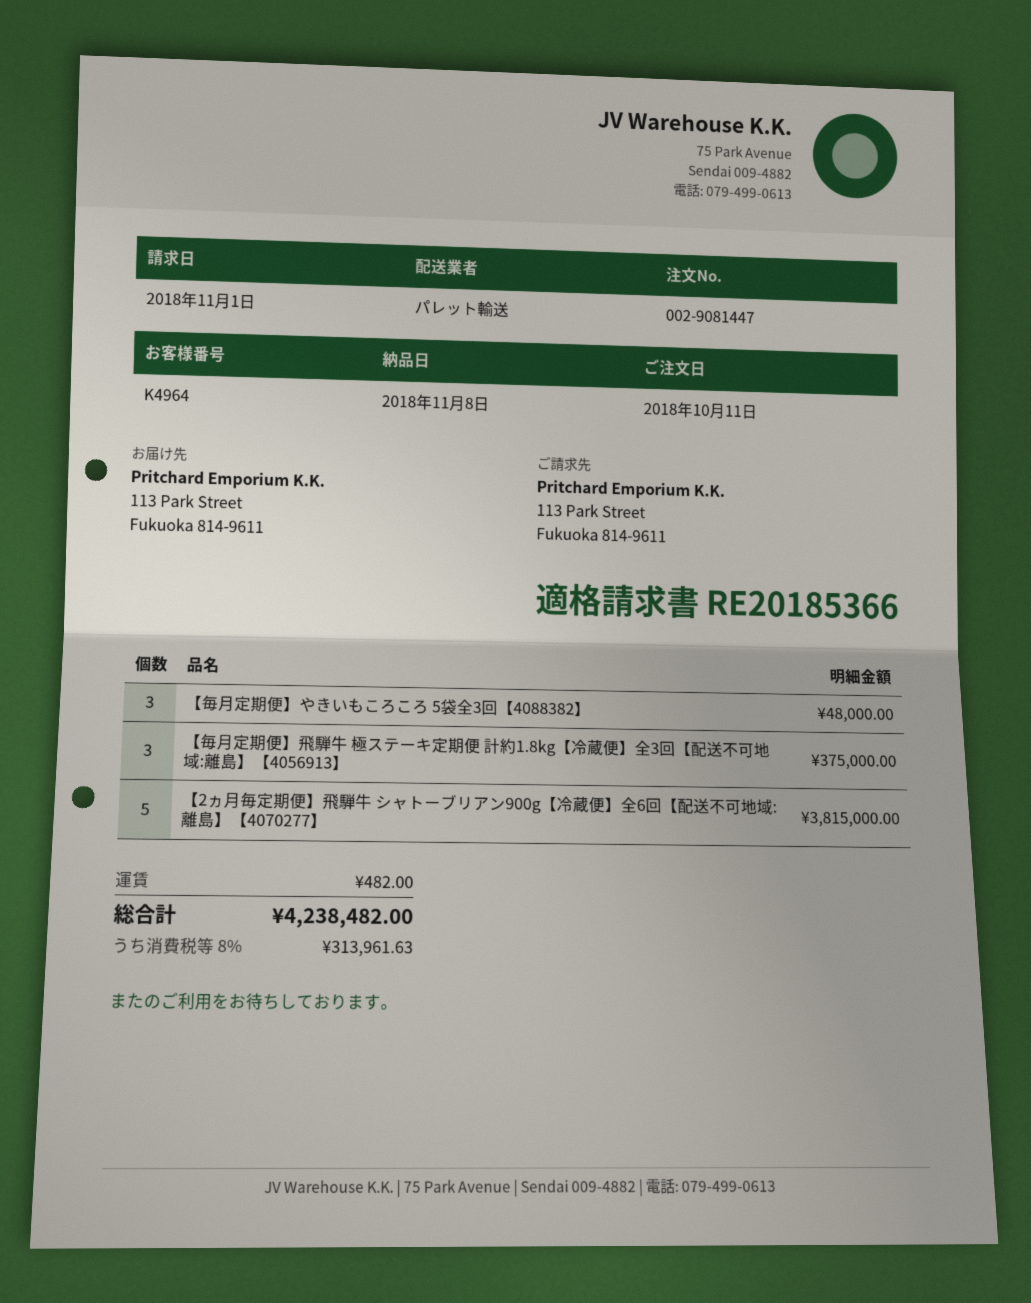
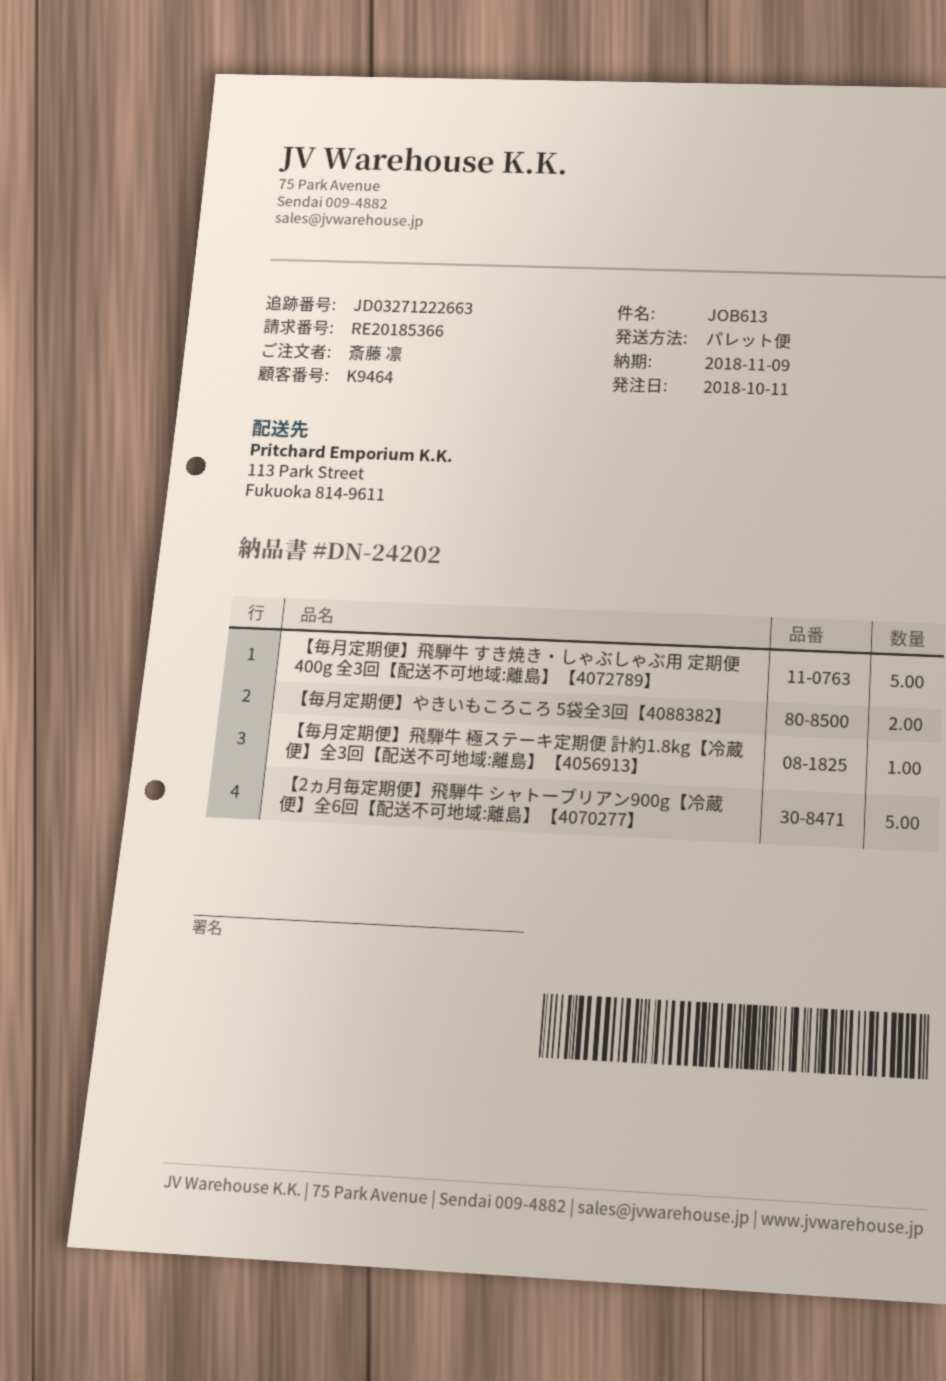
delivery date: 2018-11-08 -> 2018-11-09
customer number: K4964 -> K9464
【毎月定期便】やきいもころころ 5袋全3回【4088382】: 3 -> 2
【毎月定期便】飛騨牛 極ステーキ定期便 計約1.8kg【冷蔵便】全3回【配送不可地域:離島】【4056913】: 3 -> 1
【毎月定期便】飛騨牛 すき焼き・しゃぶしゃぶ用 定期便 400g 全3回【配送不可地域:離島】【4072789】: none -> 5

